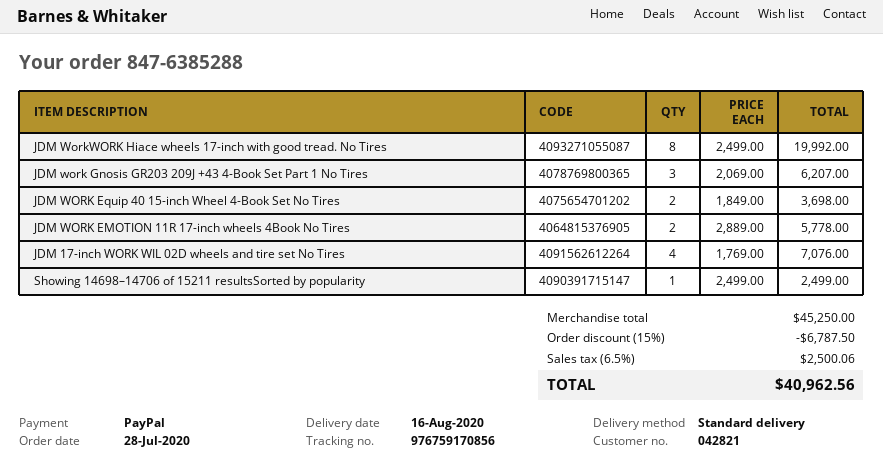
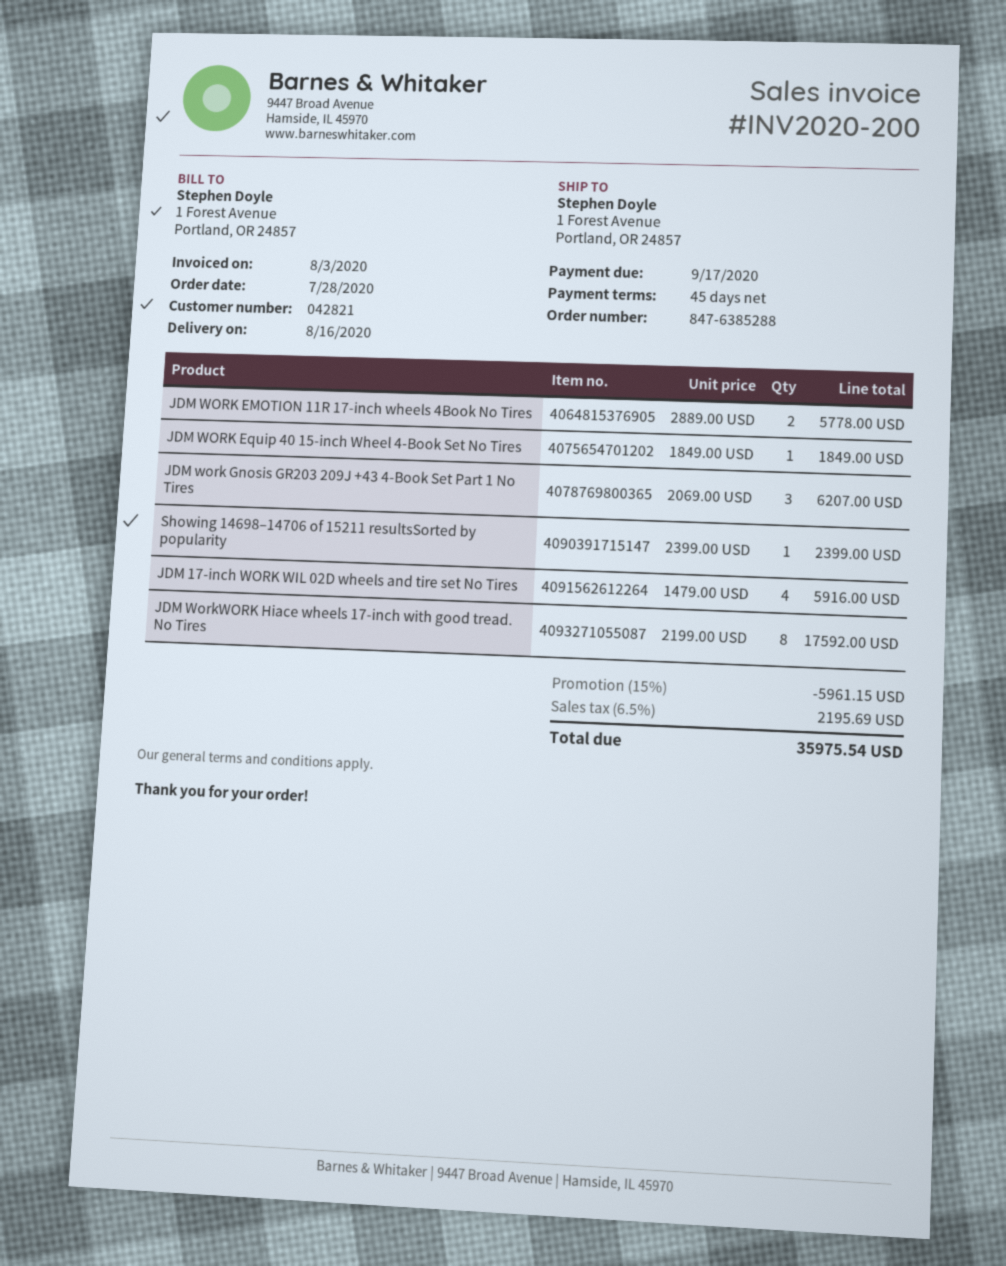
JDM WorkWORK Hiace wheels 17-inch with good tread. No Tires: 8 x 2499.00 = 19992.00 -> 8 x 2199.00 = 17592.00
JDM WORK Equip 40 15-inch Wheel 4-Book Set No Tires: 2 x 1849.00 = 3698.00 -> 1 x 1849.00 = 1849.00
JDM 17-inch WORK WIL 02D wheels and tire set No Tires: 4 x 1769.00 = 7076.00 -> 4 x 1479.00 = 5916.00
Showing 14698–14706 of 15211 resultsSorted by popularity: 1 x 2499.00 = 2499.00 -> 1 x 2399.00 = 2399.00
discount: 15% = 6787.50 -> 15% = 5961.15
tax: 6.5% = 2500.06 -> 6.5% = 2195.69
total: 40962.56 -> 35975.54

